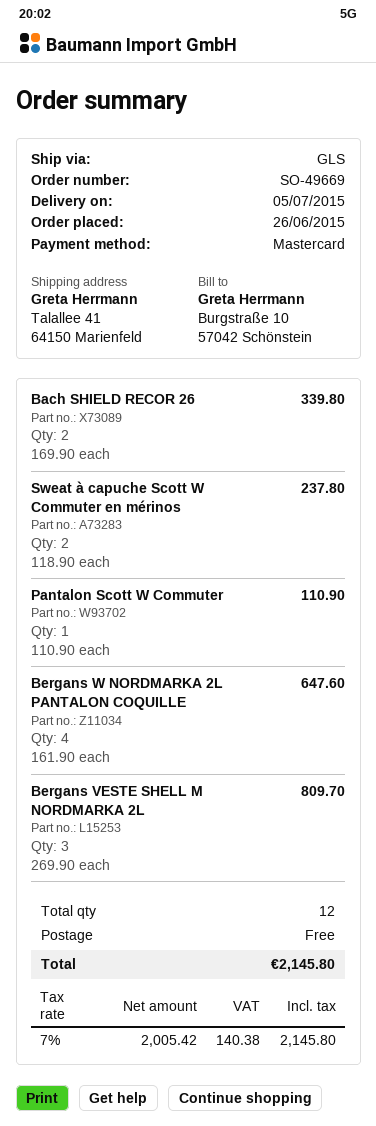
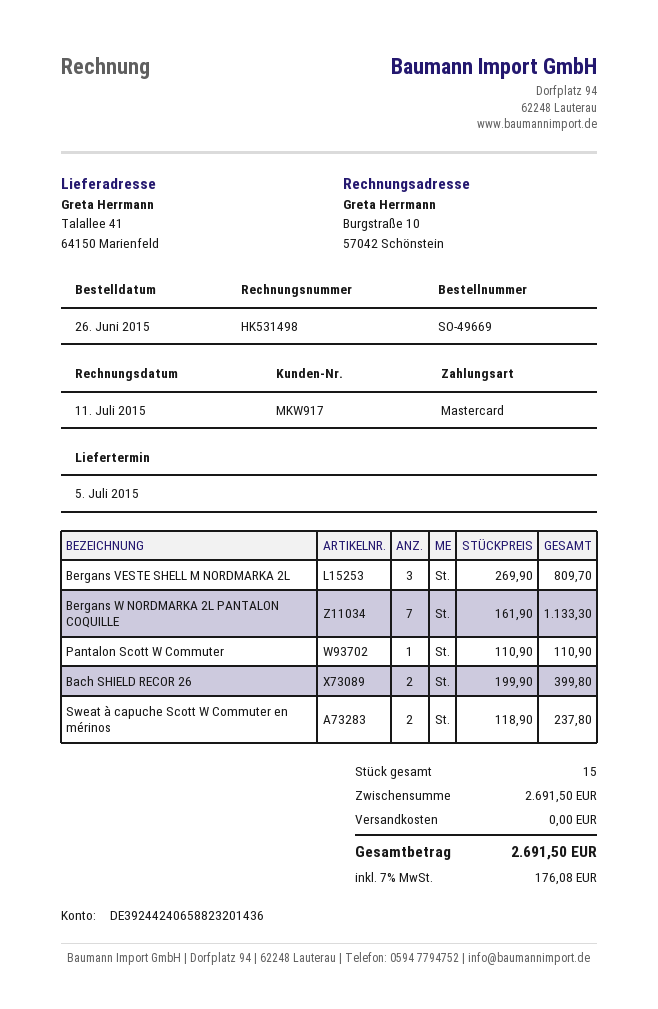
Bach SHIELD RECOR 26: 2 x 169.90 = 339.80 -> 2 x 199.90 = 399.80
Bergans W NORDMARKA 2L PANTALON COQUILLE: 4 x 161.90 = 647.60 -> 7 x 161.90 = 1133.30
total quantity: 12 -> 15
tax: 7% = 140.38 -> 7% = 176.08
total: 2145.80 -> 2691.50

